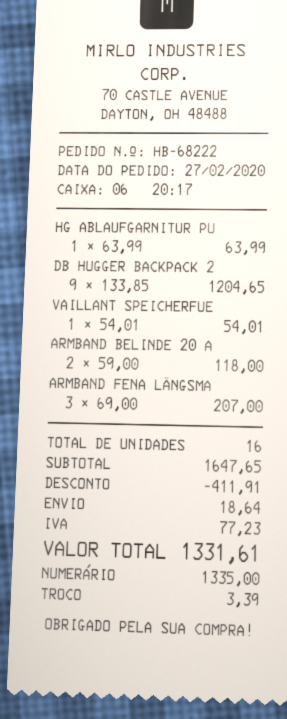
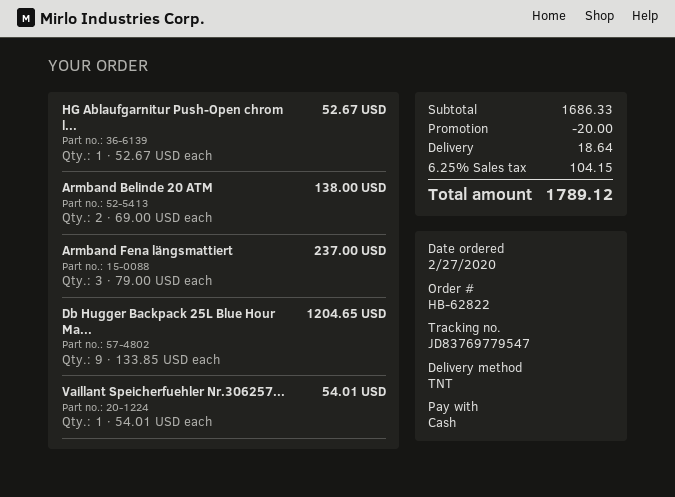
order number: HB-68222 -> HB-62822
HG ABLAUFGARNITUR PU: 1 x 63.99 = 63.99 -> 1 x 52.67 = 52.67
ARMBAND BELINDE 20 A: 2 x 59.00 = 118.00 -> 2 x 69.00 = 138.00
ARMBAND FENA LÄNGSMA: 3 x 69.00 = 207.00 -> 3 x 79.00 = 237.00
subtotal: 1647.65 -> 1686.33
discount: 411.91 -> 20.00
tax: 77.23 -> 104.15
total: 1331.61 -> 1789.12

